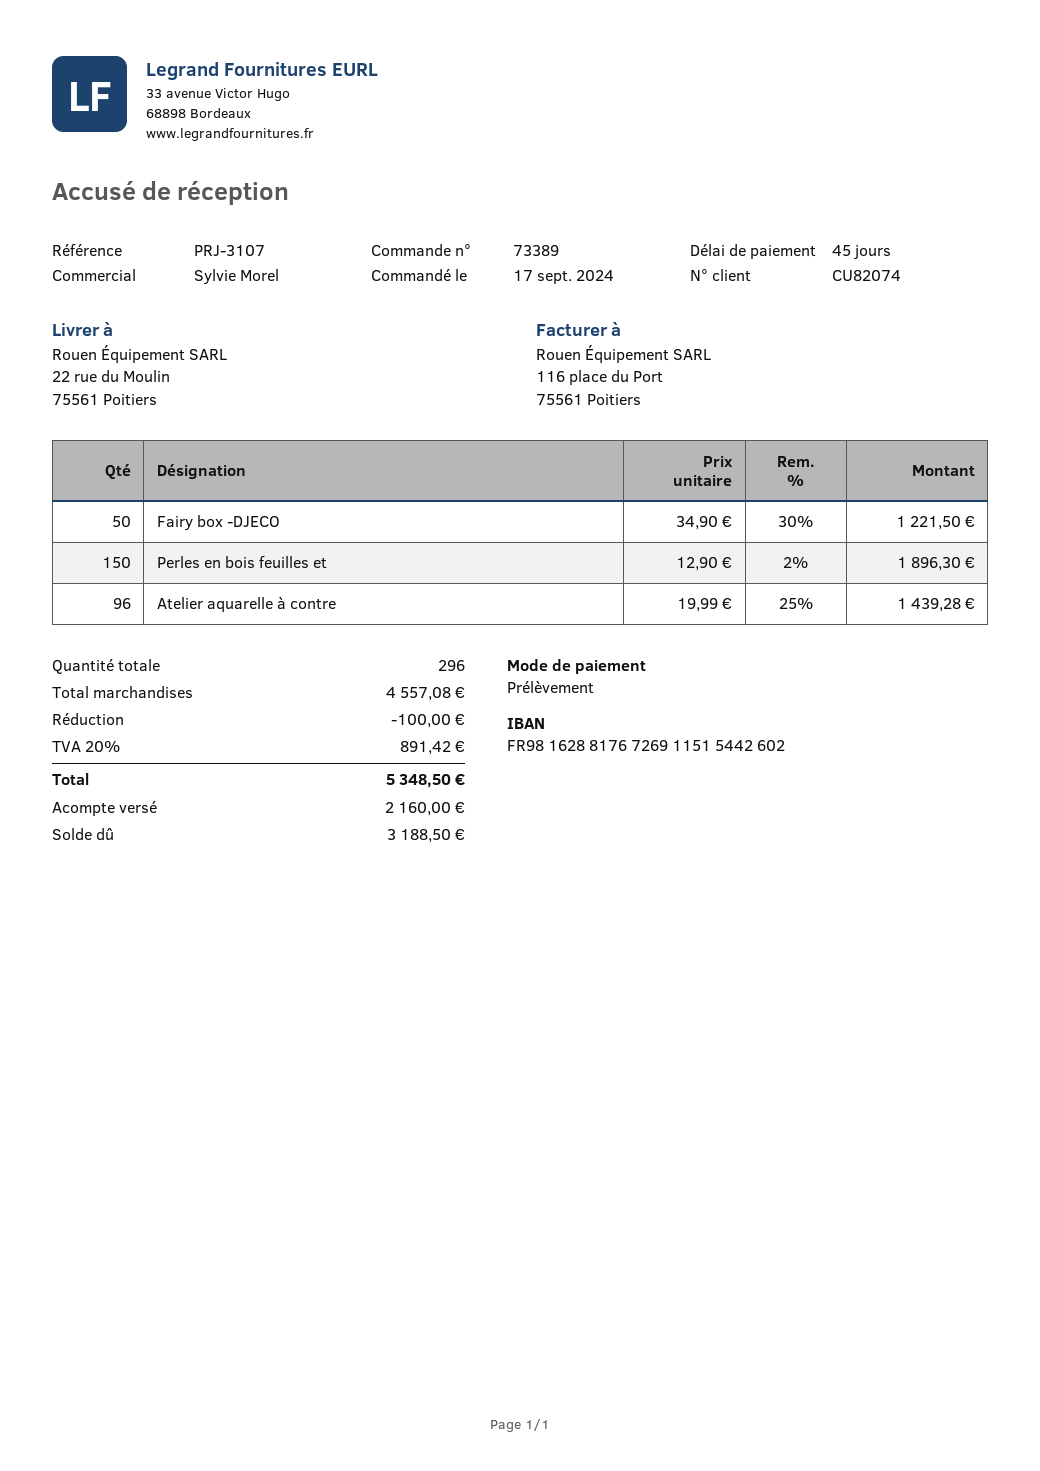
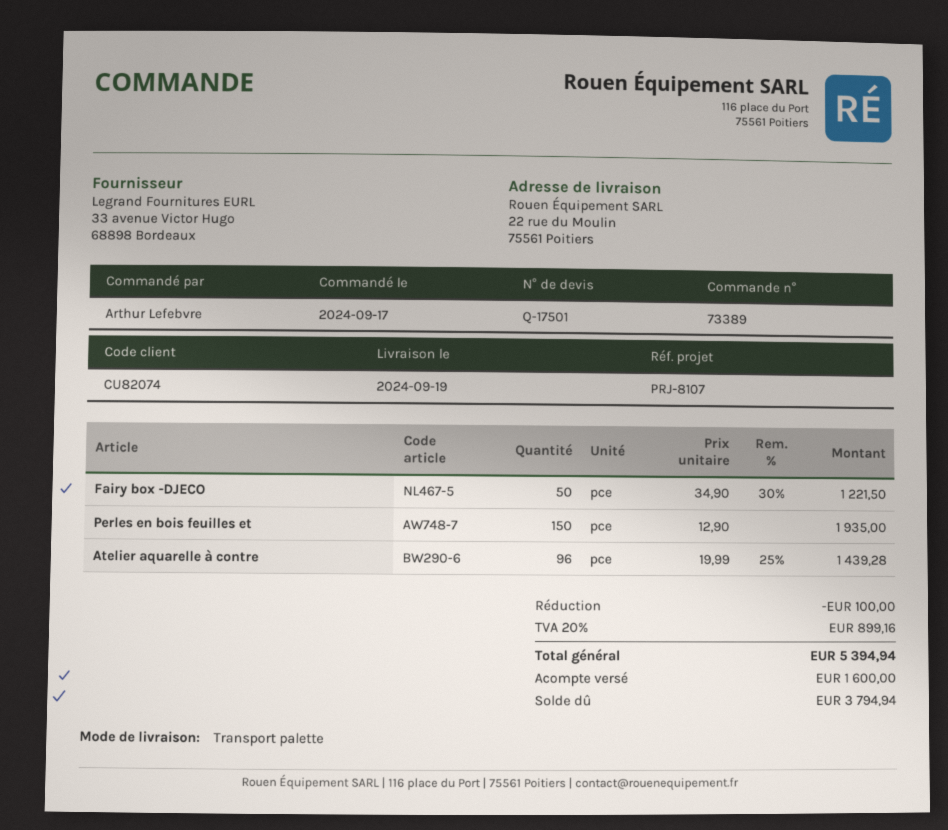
reference: PRJ-3107 -> PRJ-8107
Perles en bois feuilles et: 150 x 12.90 - 2% = 1896.30 -> 150 x 12.90 = 1935.00
tax: 20% = 891.42 -> 20% = 899.16
total: 5348.50 -> 5394.94
deposit: 2160.00 -> 1600.00
balance: 3188.50 -> 3794.94

